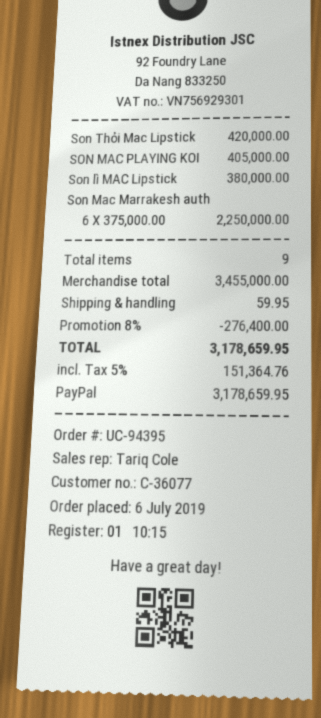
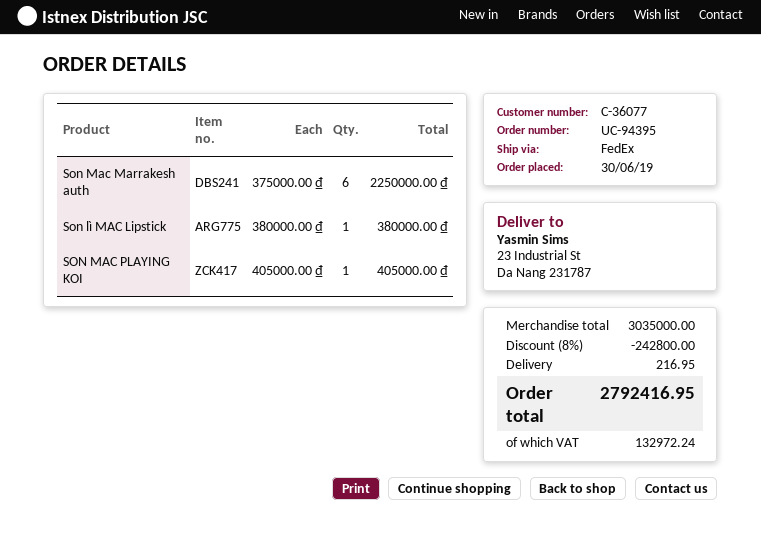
order date: 2019-07-06 -> 2019-06-30
Son Thỏi Mac Lipstick: 1 x 420000.00 = 420000.00 -> none
subtotal: 3455000.00 -> 3035000.00
discount: 8% = 276400.00 -> 8% = 242800.00
shipping: 59.95 -> 216.95
tax: 151364.76 -> 132972.24
total: 3178659.95 -> 2792416.95

